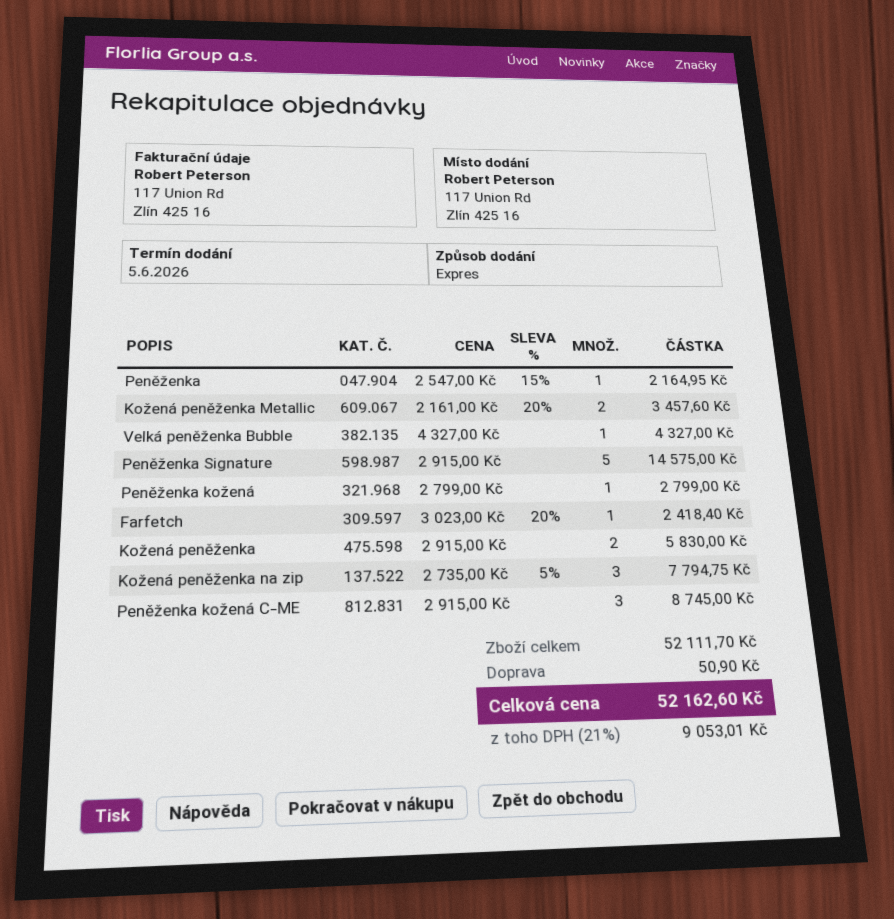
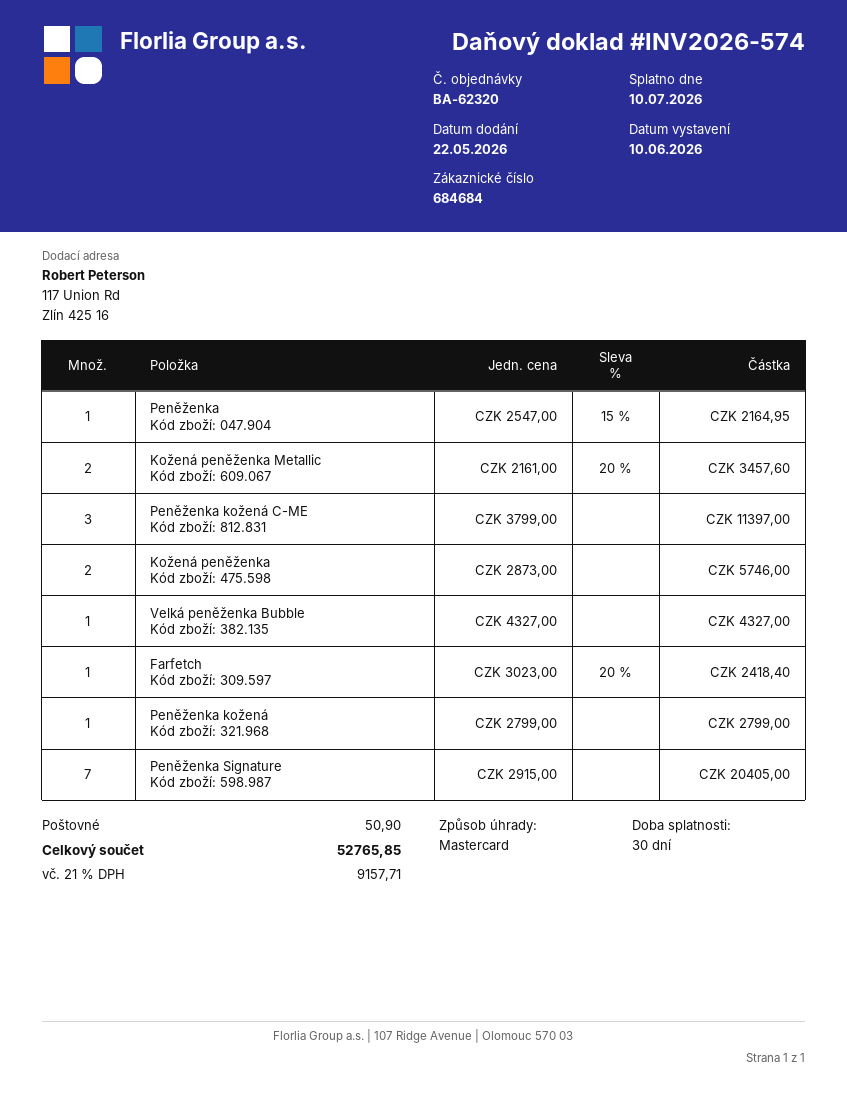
delivery date: 2026-06-05 -> 2026-05-22
Peněženka Signature: 5 x 2915.00 = 14575.00 -> 7 x 2915.00 = 20405.00
Kožená peněženka: 2 x 2915.00 = 5830.00 -> 2 x 2873.00 = 5746.00
Kožená peněženka na zip: 3 x 2735.00 - 5% = 7794.75 -> none
Peněženka kožená C-ME: 3 x 2915.00 = 8745.00 -> 3 x 3799.00 = 11397.00
tax: 21% = 9053.01 -> 21% = 9157.71
total: 52162.60 -> 52765.85

